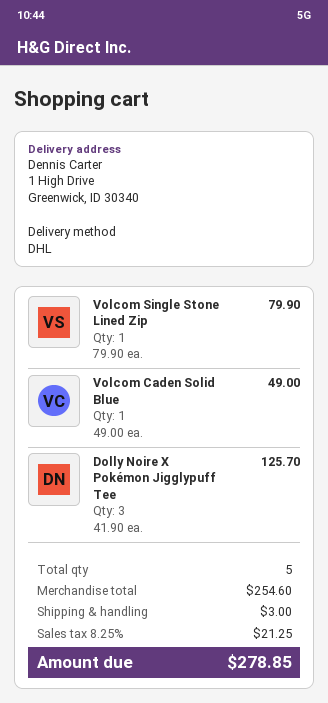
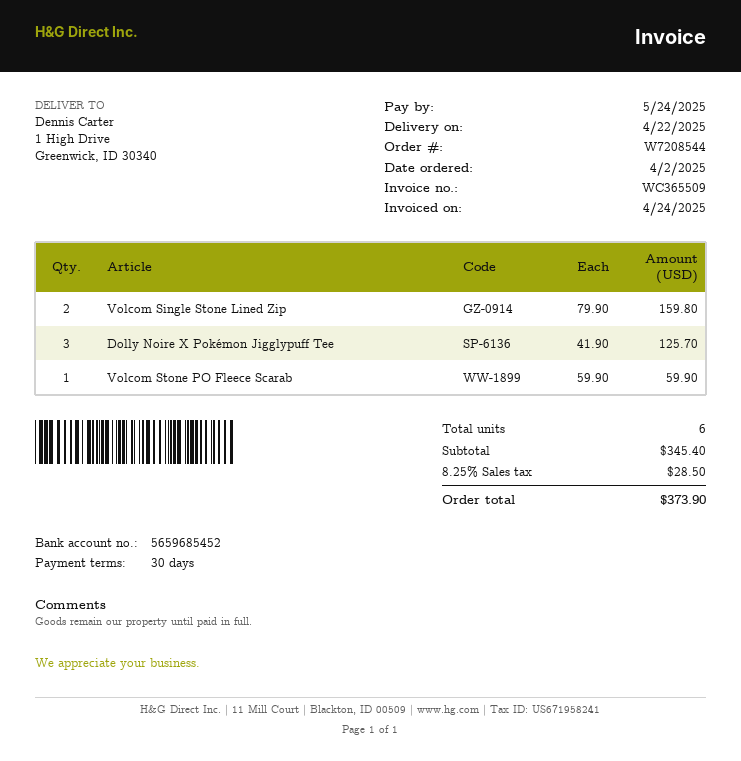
Volcom Single Stone Lined Zip: 1 x 79.90 = 79.90 -> 2 x 79.90 = 159.80
Volcom Caden Solid Blue: 1 x 49.00 = 49.00 -> none
Volcom Stone PO Fleece Scarab: none -> 1 x 59.90 = 59.90
total quantity: 5 -> 6
subtotal: 254.60 -> 345.40
shipping: 3.00 -> none
tax: 8.25% = 21.25 -> 8.25% = 28.50
total: 278.85 -> 373.90

